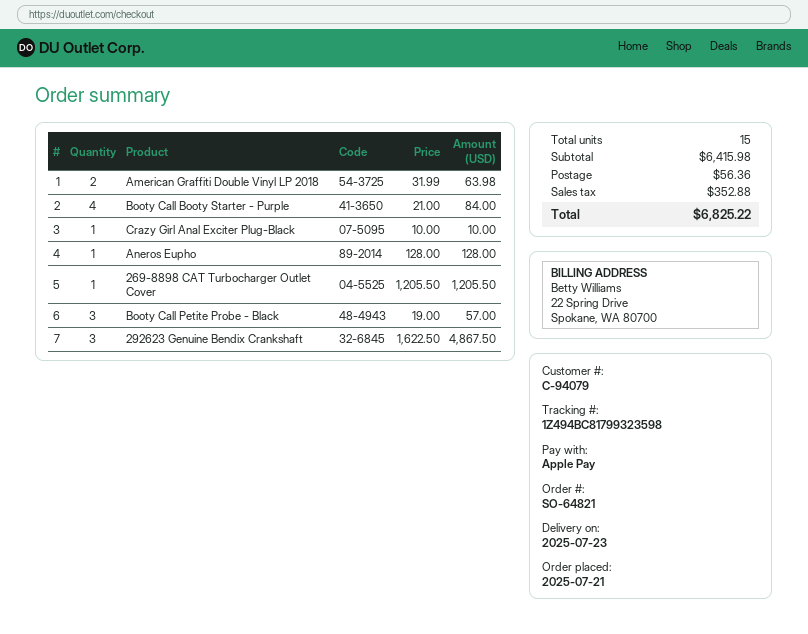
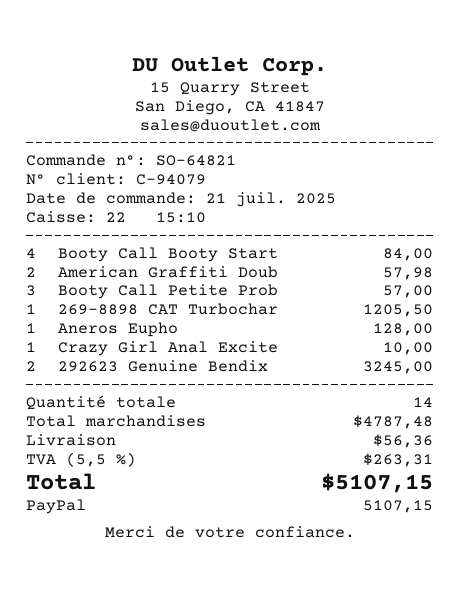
payment method: Apple Pay -> PayPal
American Graffiti Double Vinyl LP 2018: 2 for 63.98 -> 2 for 57.98
292623 Genuine Bendix Crankshaft: 3 for 4867.50 -> 2 for 3245.00
total quantity: 15 -> 14
subtotal: 6415.98 -> 4787.48
tax: 352.88 -> 263.31
total: 6825.22 -> 5107.15

